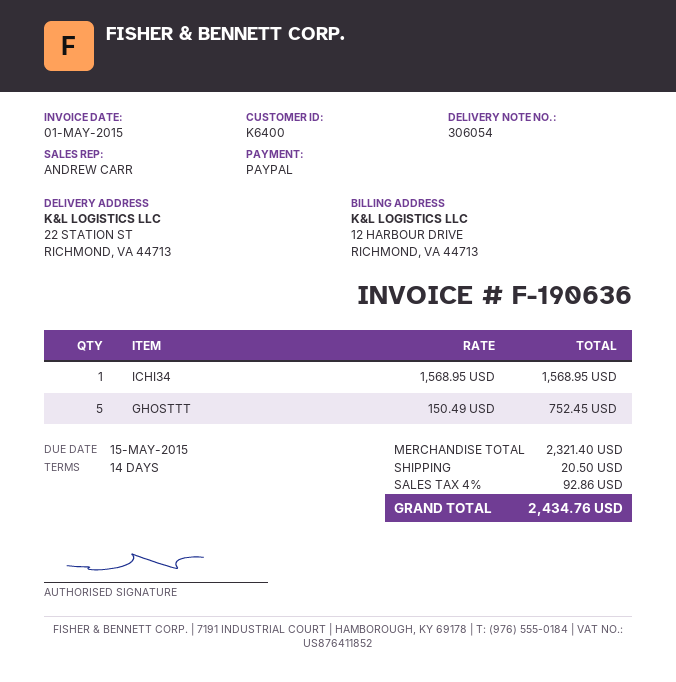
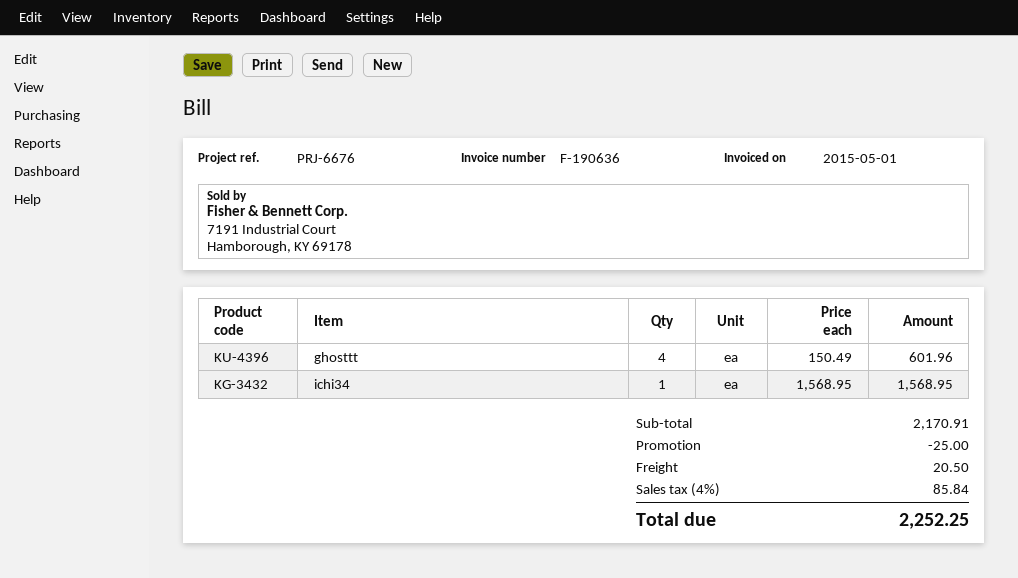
GHOSTTT: 5 x 150.49 = 752.45 -> 4 x 150.49 = 601.96
subtotal: 2321.40 -> 2170.91
discount: none -> 25.00
tax: 4% = 92.86 -> 4% = 85.84
total: 2434.76 -> 2252.25

